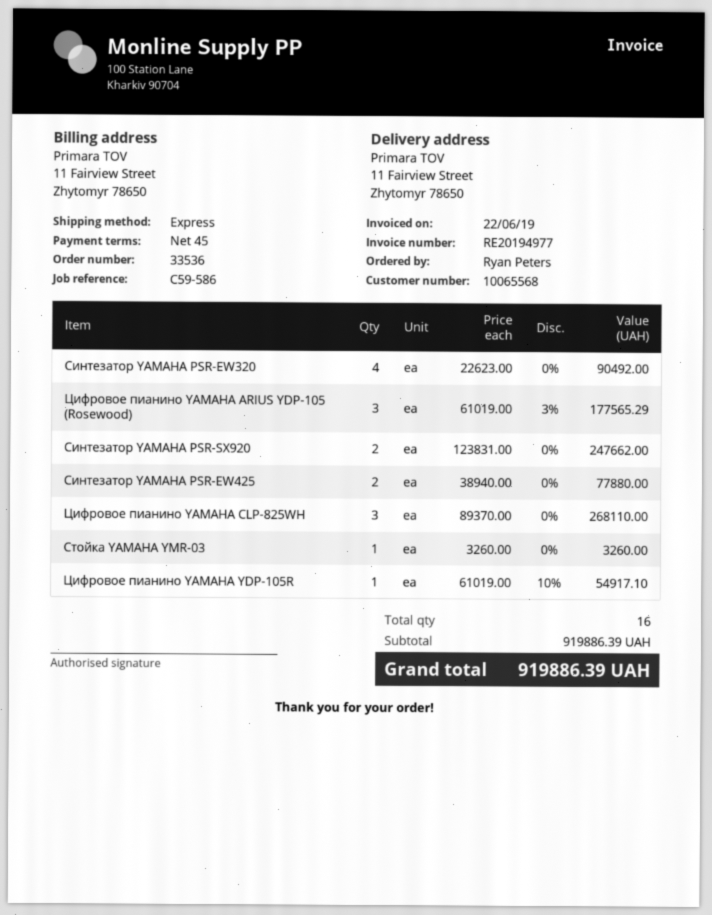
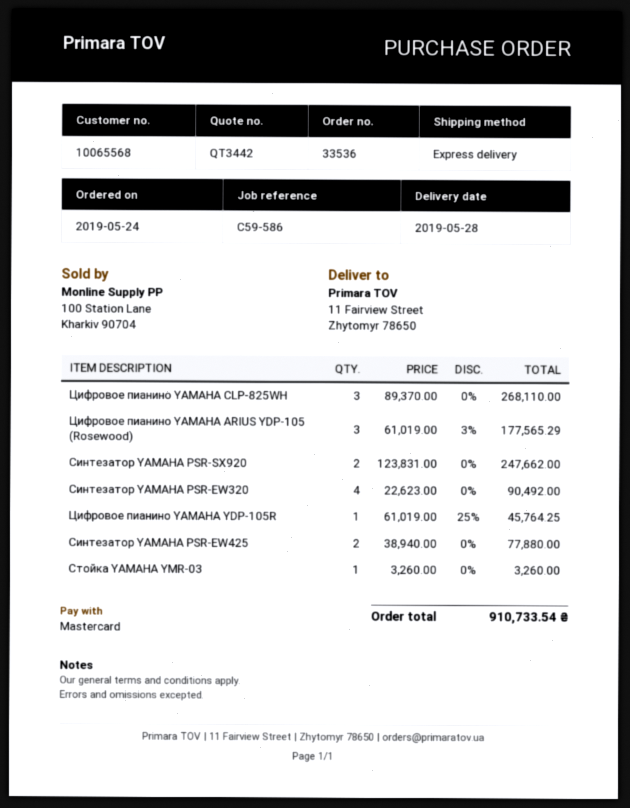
Цифровое пианино YAMAHA YDP-105R: 1 x 61019.00 - 10% = 54917.10 -> 1 x 61019.00 - 25% = 45764.25
total: 919886.39 -> 910733.54

